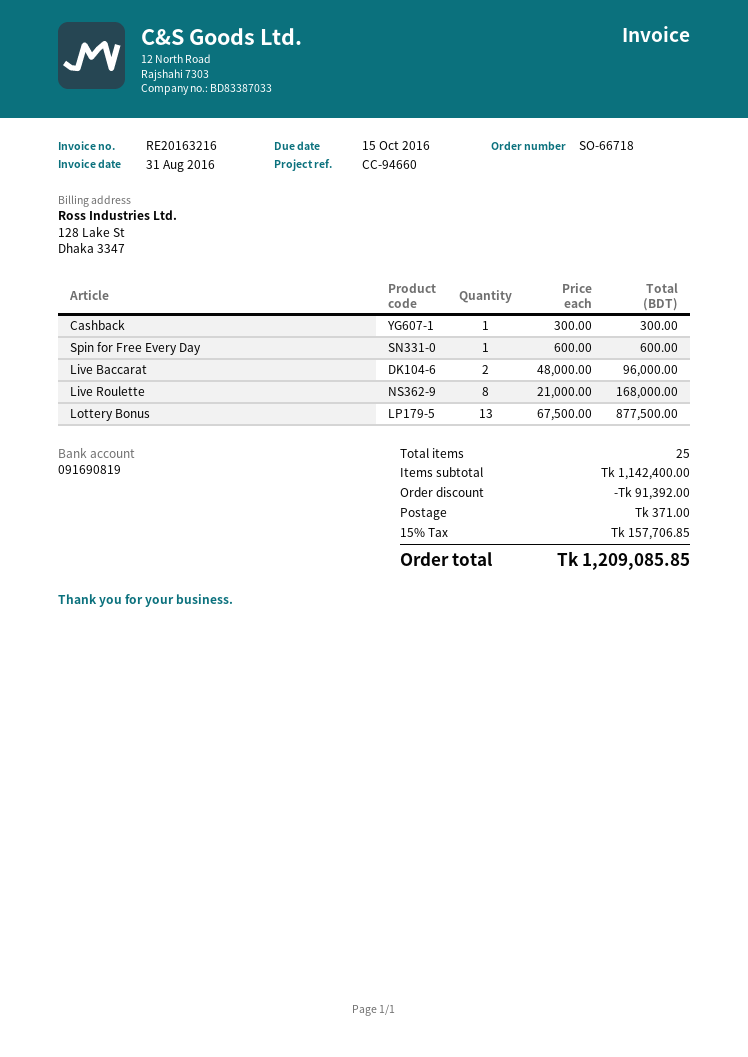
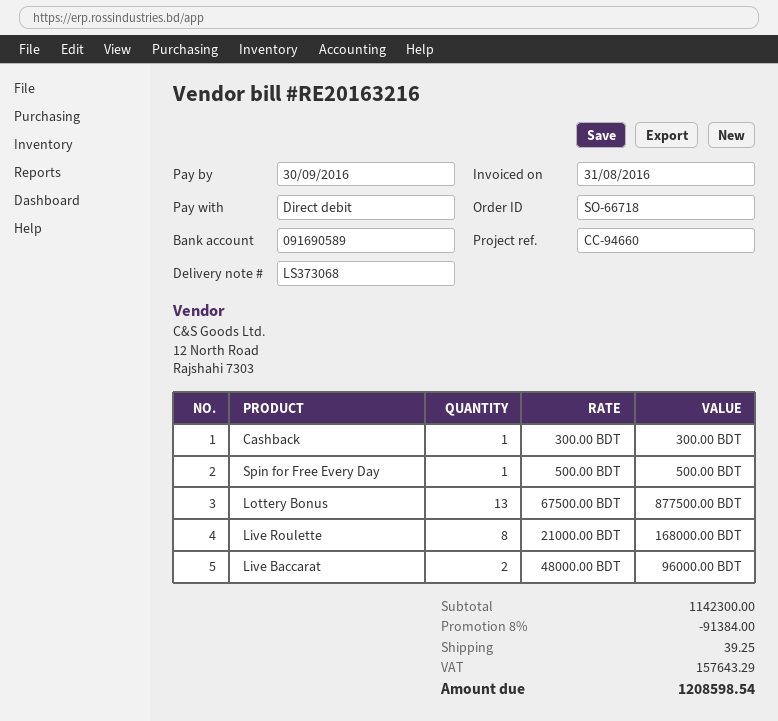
due date: 2016-10-15 -> 2016-09-30
bank account: 091690819 -> 091690589
Spin for Free Every Day: 1 x 600.00 = 600.00 -> 1 x 500.00 = 500.00
subtotal: 1142400.00 -> 1142300.00
discount: 91392.00 -> 91384.00
shipping: 371.00 -> 39.25
tax: 157706.85 -> 157643.29
total: 1209085.85 -> 1208598.54

